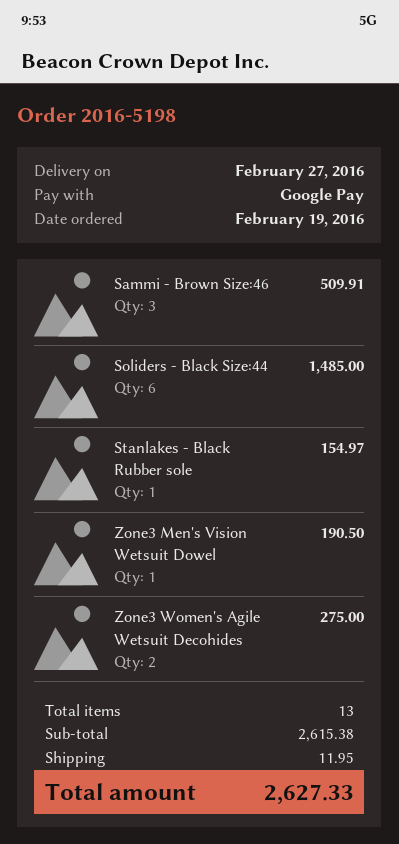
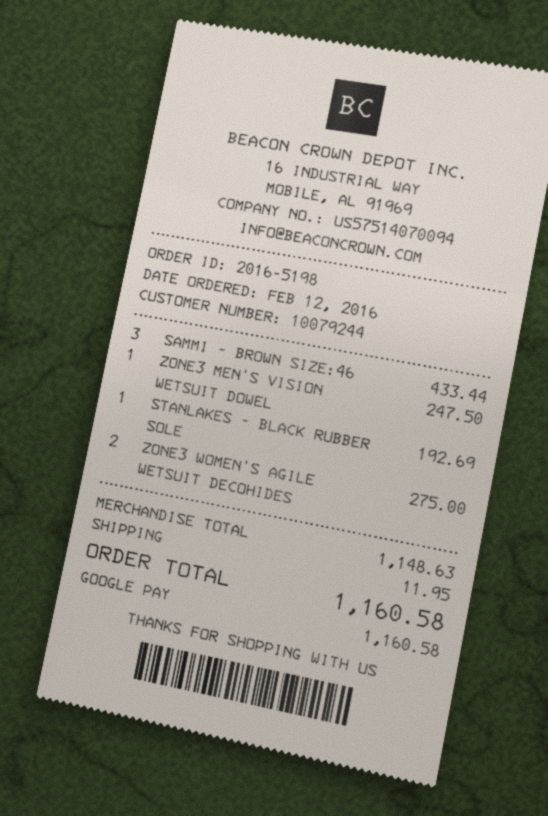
order date: 2016-02-19 -> 2016-02-12
Sammi - Brown Size:46: 3 for 509.91 -> 3 for 433.44
Soliders - Black Size:44: 6 for 1485.00 -> none
Stanlakes - Black Rubber sole: 1 for 154.97 -> 1 for 192.69
Zone3 Men's Vision Wetsuit Dowel: 1 for 190.50 -> 1 for 247.50
subtotal: 2615.38 -> 1148.63
total: 2627.33 -> 1160.58

